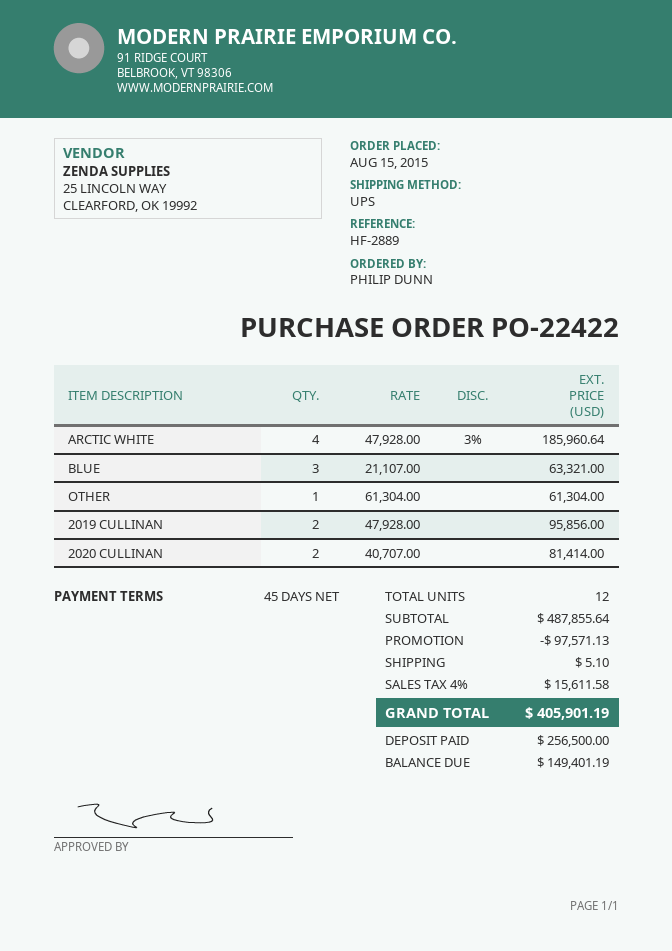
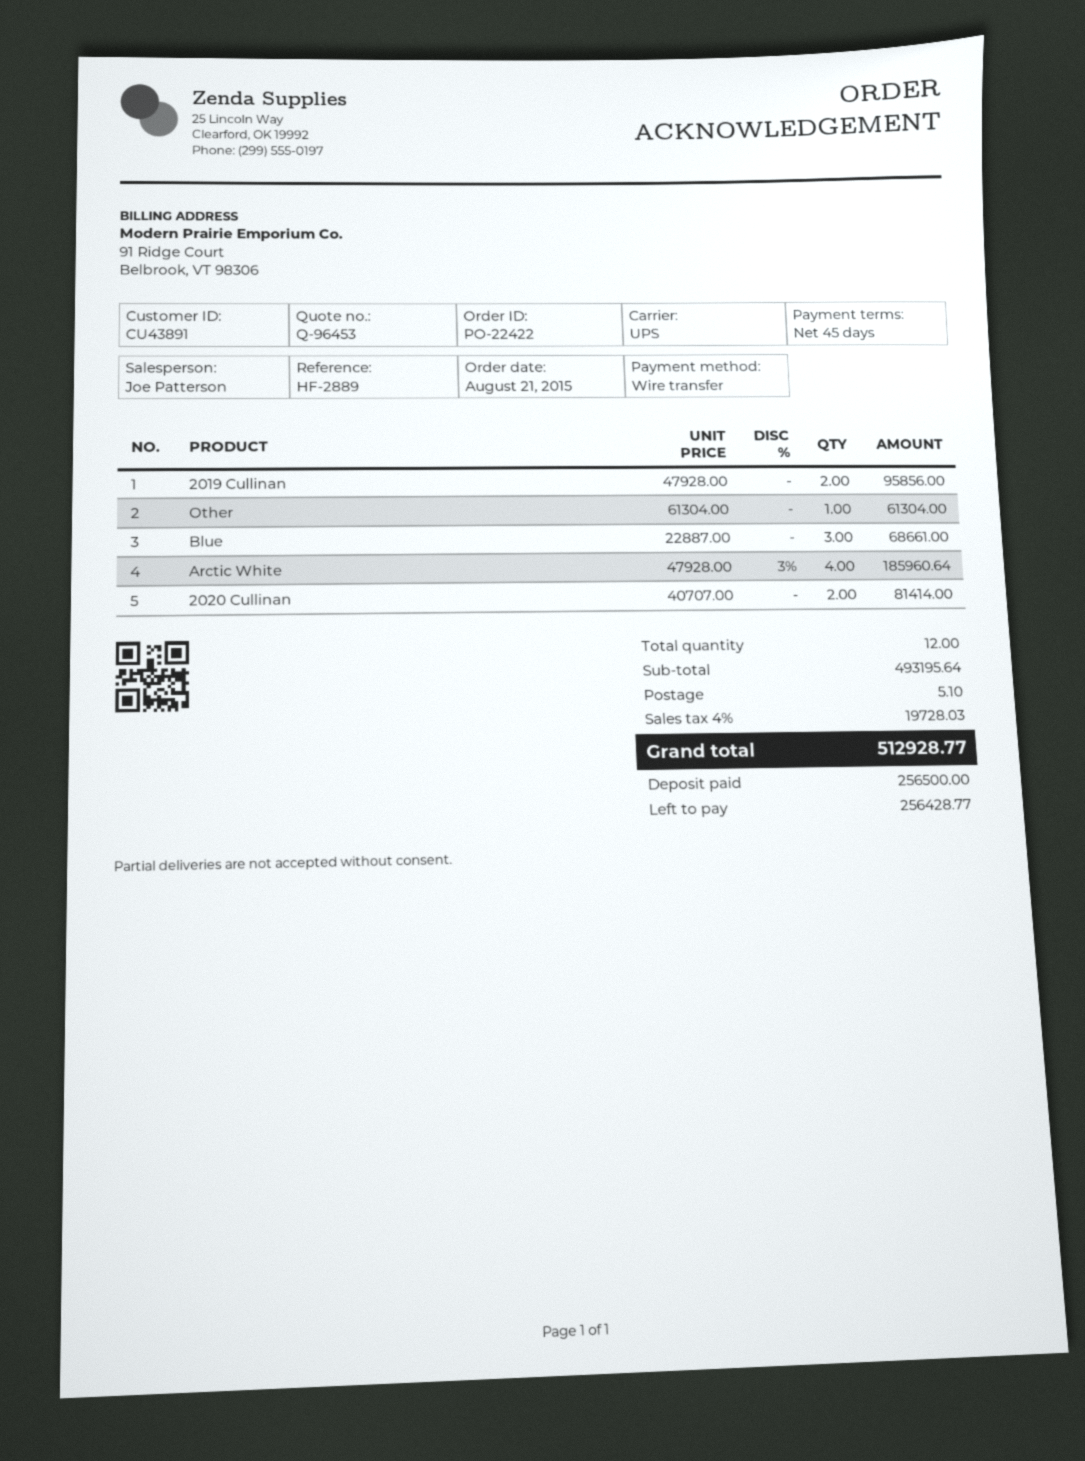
order date: 2015-08-15 -> 2015-08-21
BLUE: 3 x 21107.00 = 63321.00 -> 3 x 22887.00 = 68661.00
subtotal: 487855.64 -> 493195.64
discount: 97571.13 -> none
tax: 4% = 15611.58 -> 4% = 19728.03
total: 405901.19 -> 512928.77
balance: 149401.19 -> 256428.77

